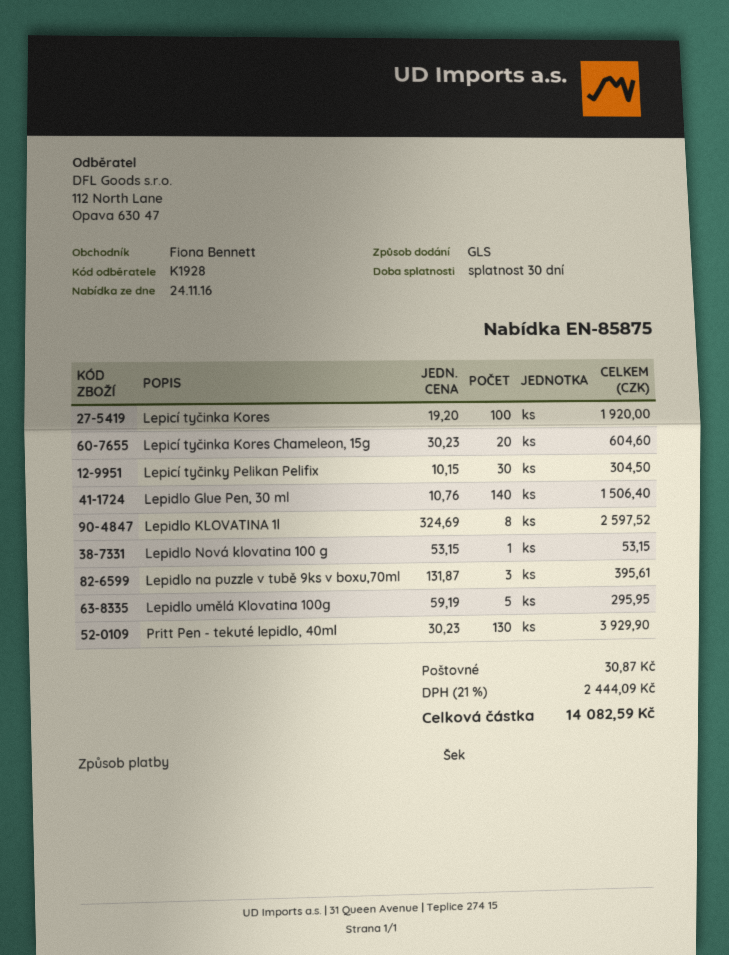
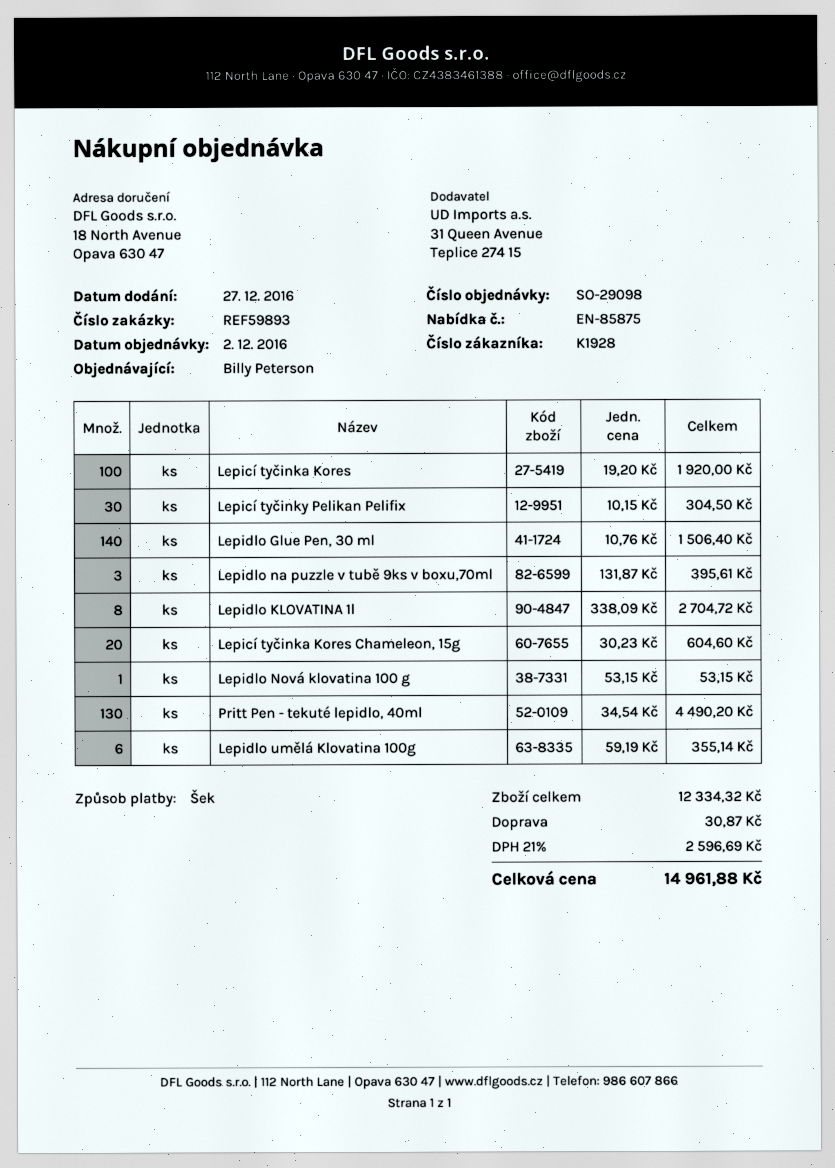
Lepidlo KLOVATINA 1l: 8 x 324.69 = 2597.52 -> 8 x 338.09 = 2704.72
Lepidlo umělá Klovatina 100g: 5 x 59.19 = 295.95 -> 6 x 59.19 = 355.14
Pritt Pen - tekuté lepidlo, 40ml: 130 x 30.23 = 3929.90 -> 130 x 34.54 = 4490.20
tax: 21% = 2444.09 -> 21% = 2596.69
total: 14082.59 -> 14961.88

